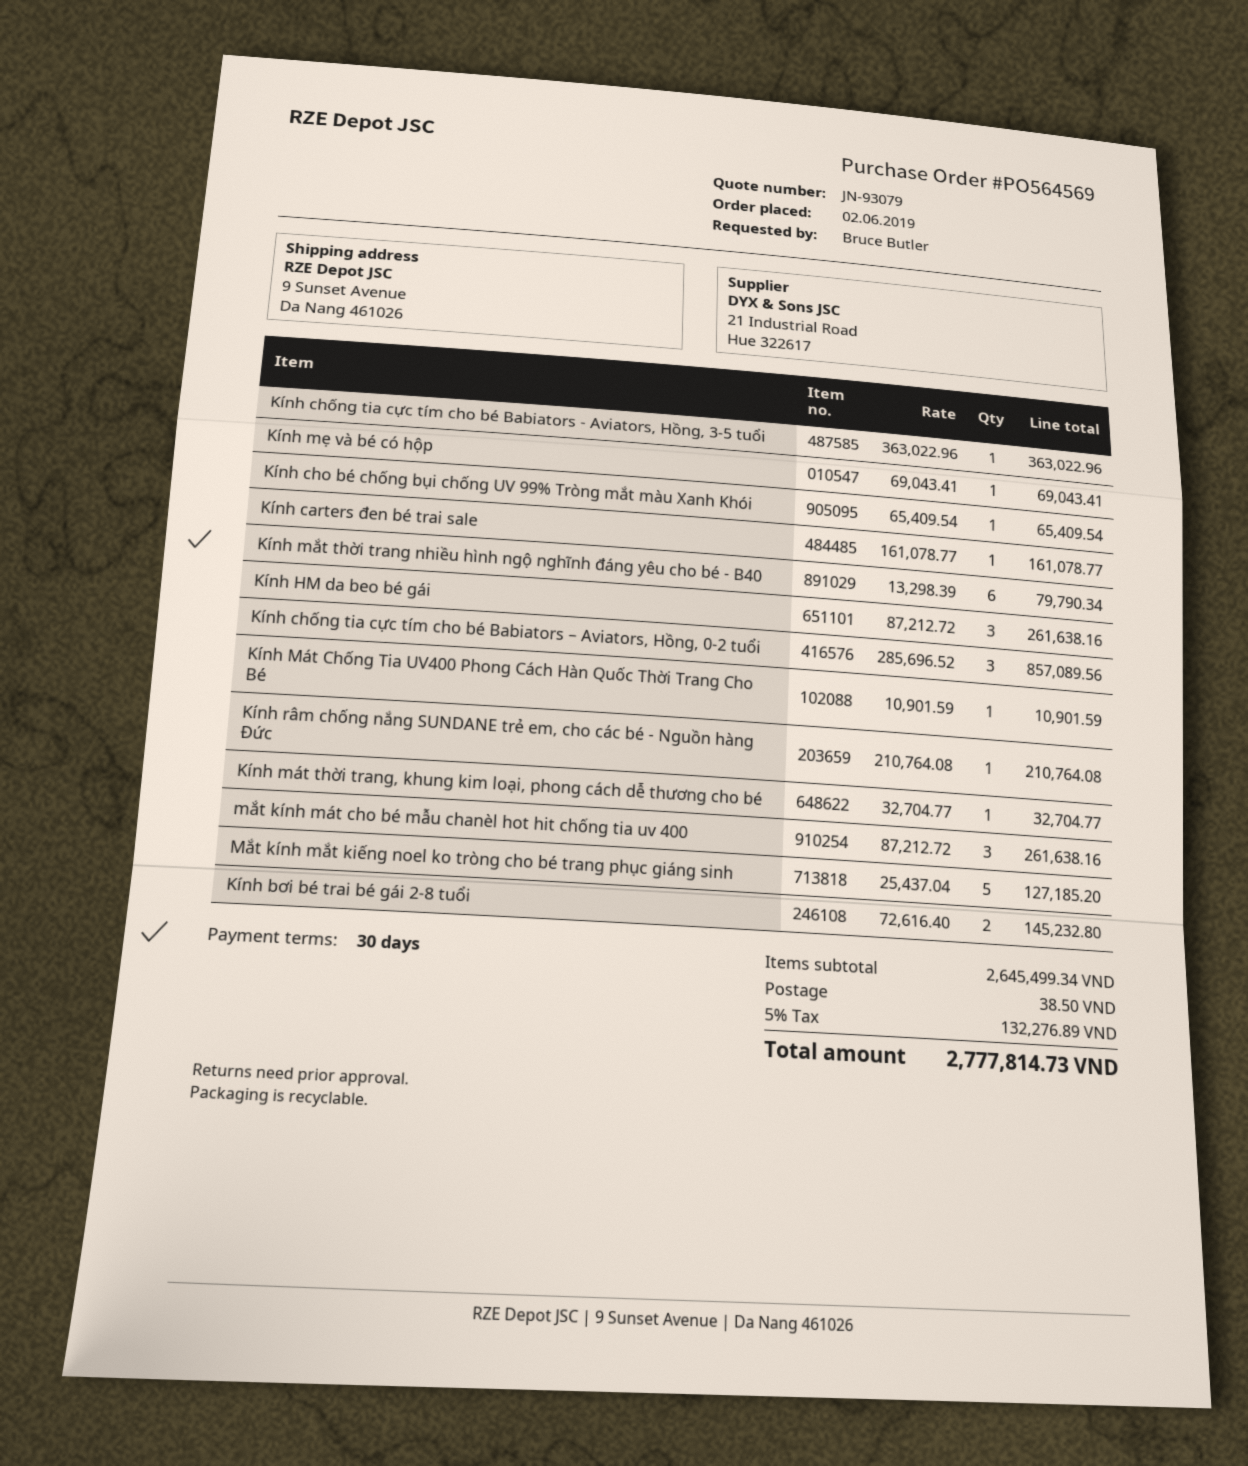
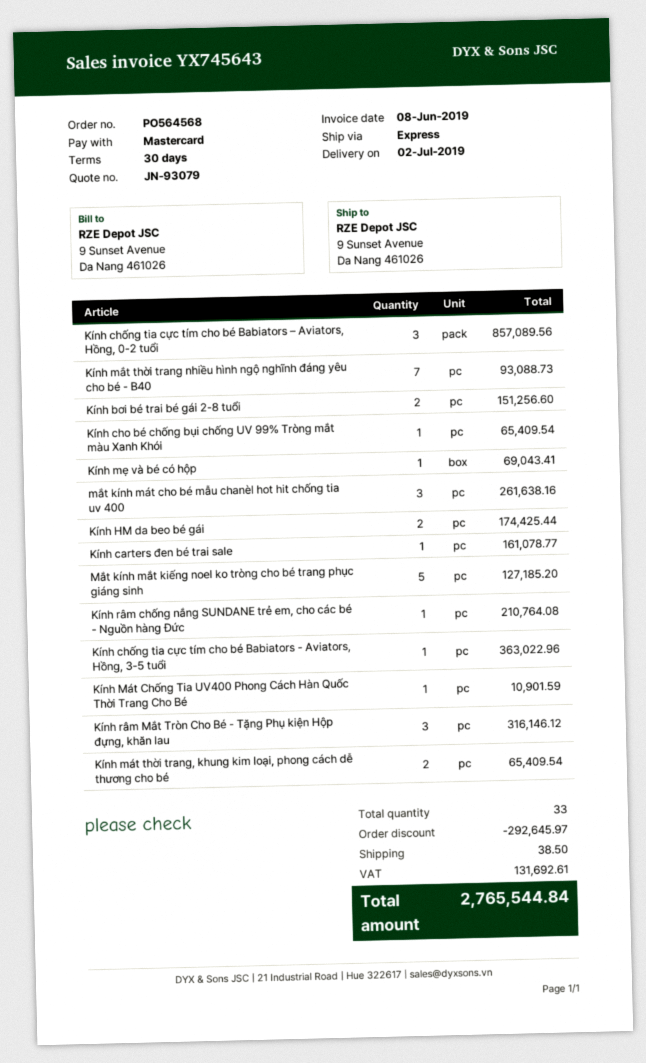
order number: PO564569 -> PO564568
Kính mắt thời trang nhiều hình ngộ nghĩnh đáng yêu cho bé - B40: 6 for 79790.34 -> 7 for 93088.73
Kính HM da beo bé gái: 3 for 261638.16 -> 2 for 174425.44
Kính mát thời trang, khung kim loại, phong cách dễ thương cho bé: 1 for 32704.77 -> 2 for 65409.54
Kính bơi bé trai bé gái 2-8 tuổi: 2 for 145232.80 -> 2 for 151256.60
Kính râm Mắt Tròn Cho Bé - Tặng Phụ kiện Hộp đựng, khăn lau: none -> 3 for 316146.12
discount: none -> 292645.97
tax: 132276.89 -> 131692.61
total: 2777814.73 -> 2765544.84

